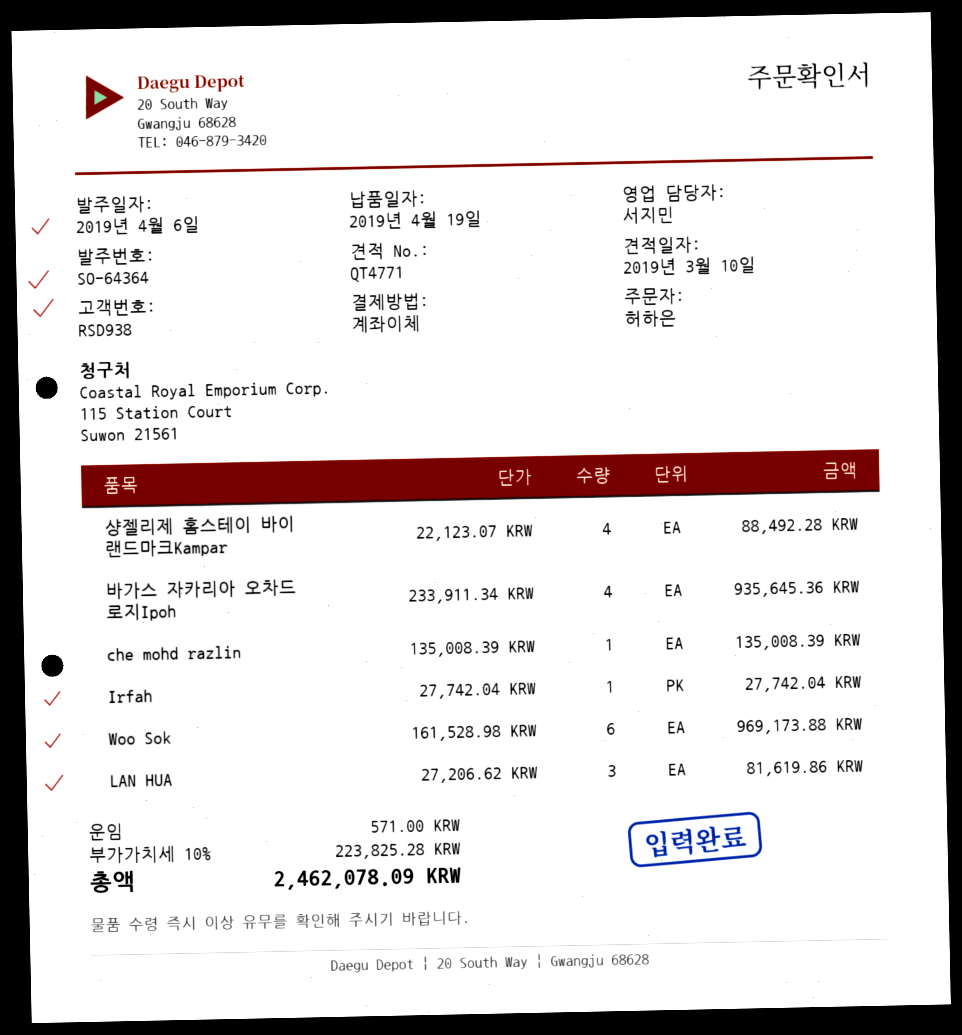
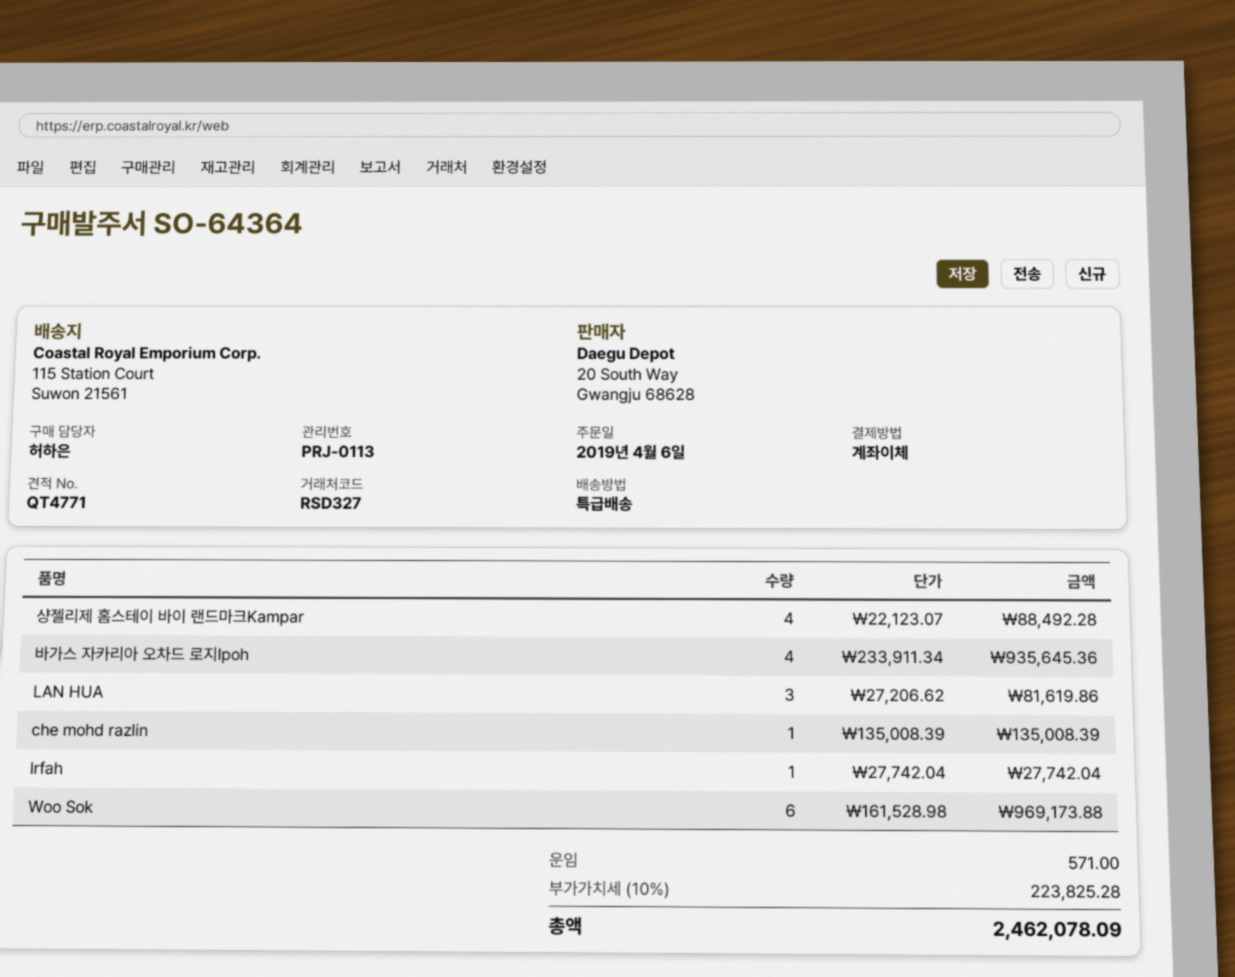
customer number: RSD938 -> RSD327

